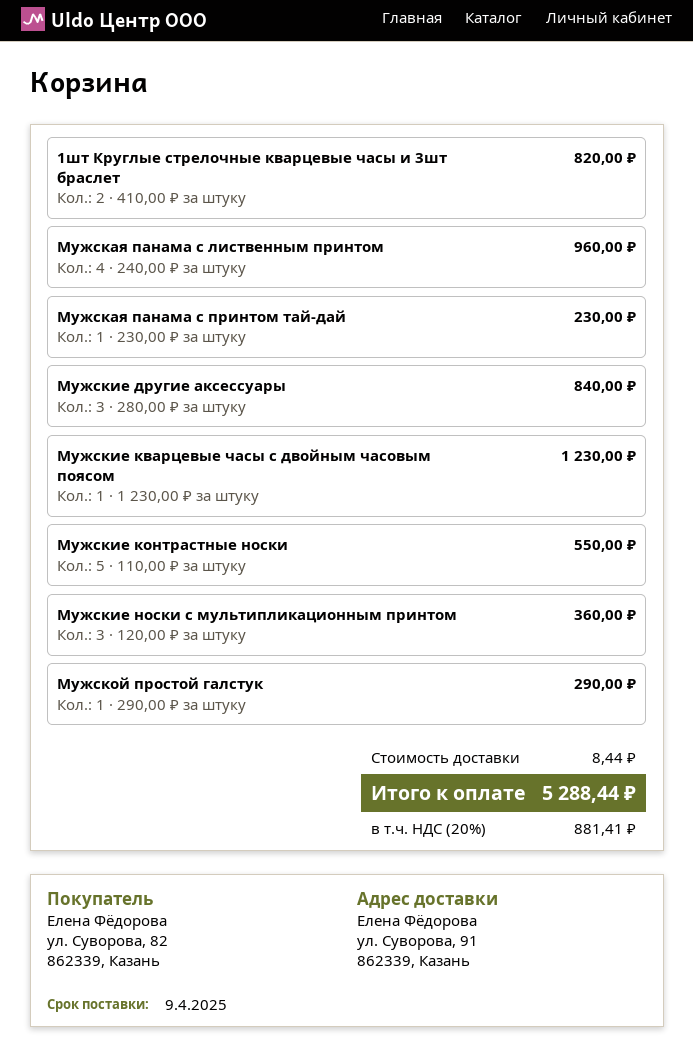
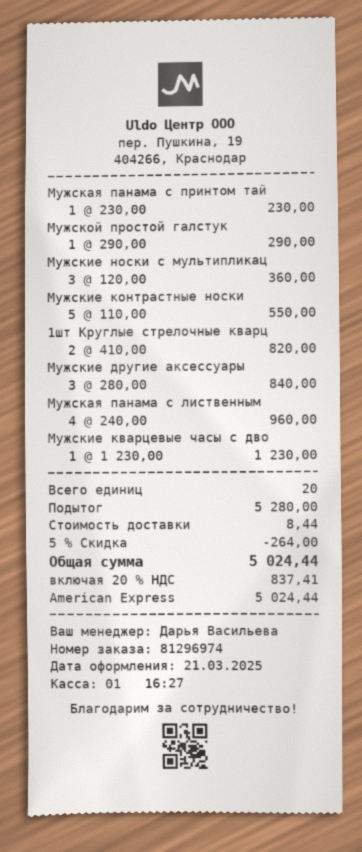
discount: none -> 5% = 264.00
tax: 20% = 881.41 -> 20% = 837.41
total: 5288.44 -> 5024.44

